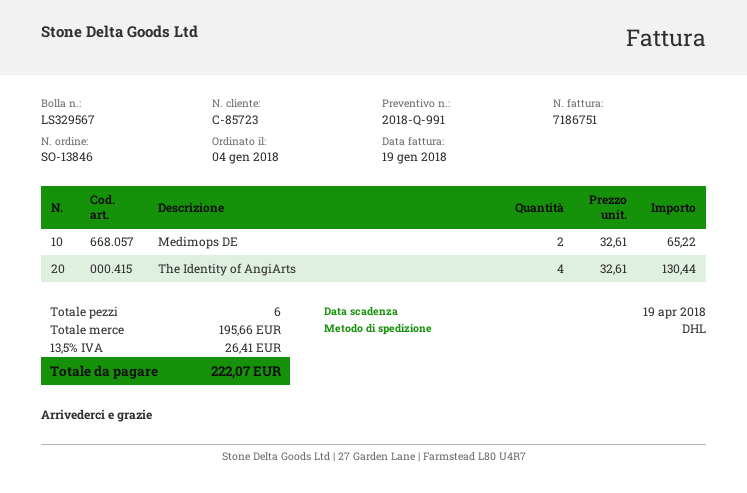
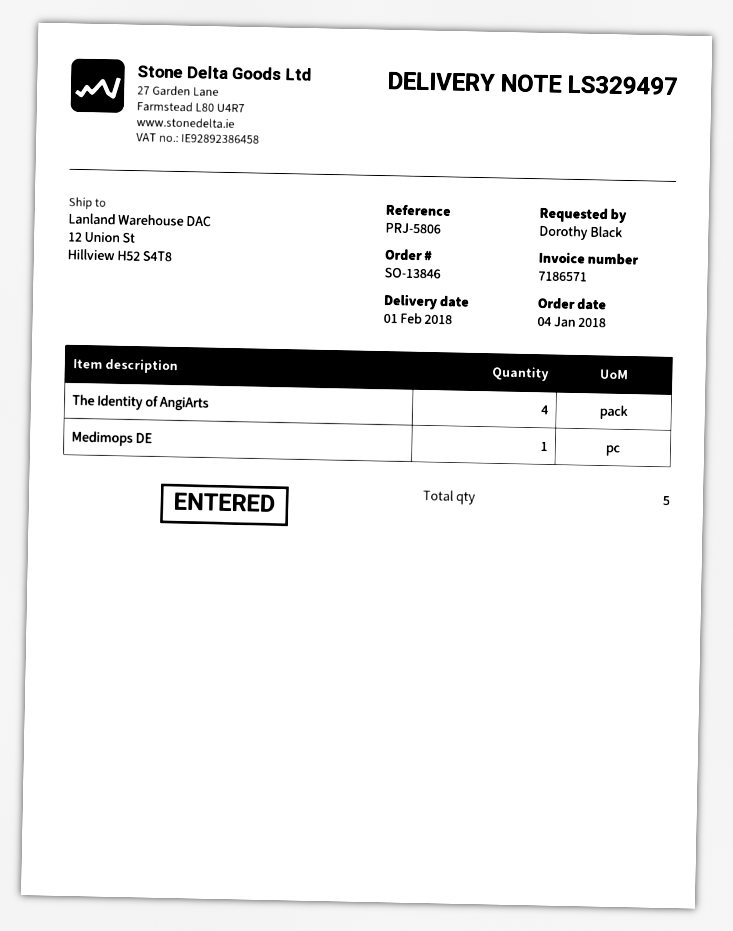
delivery note number: LS329567 -> LS329497
invoice number: 7186751 -> 7186571
Medimops DE: 2 -> 1
total quantity: 6 -> 5

